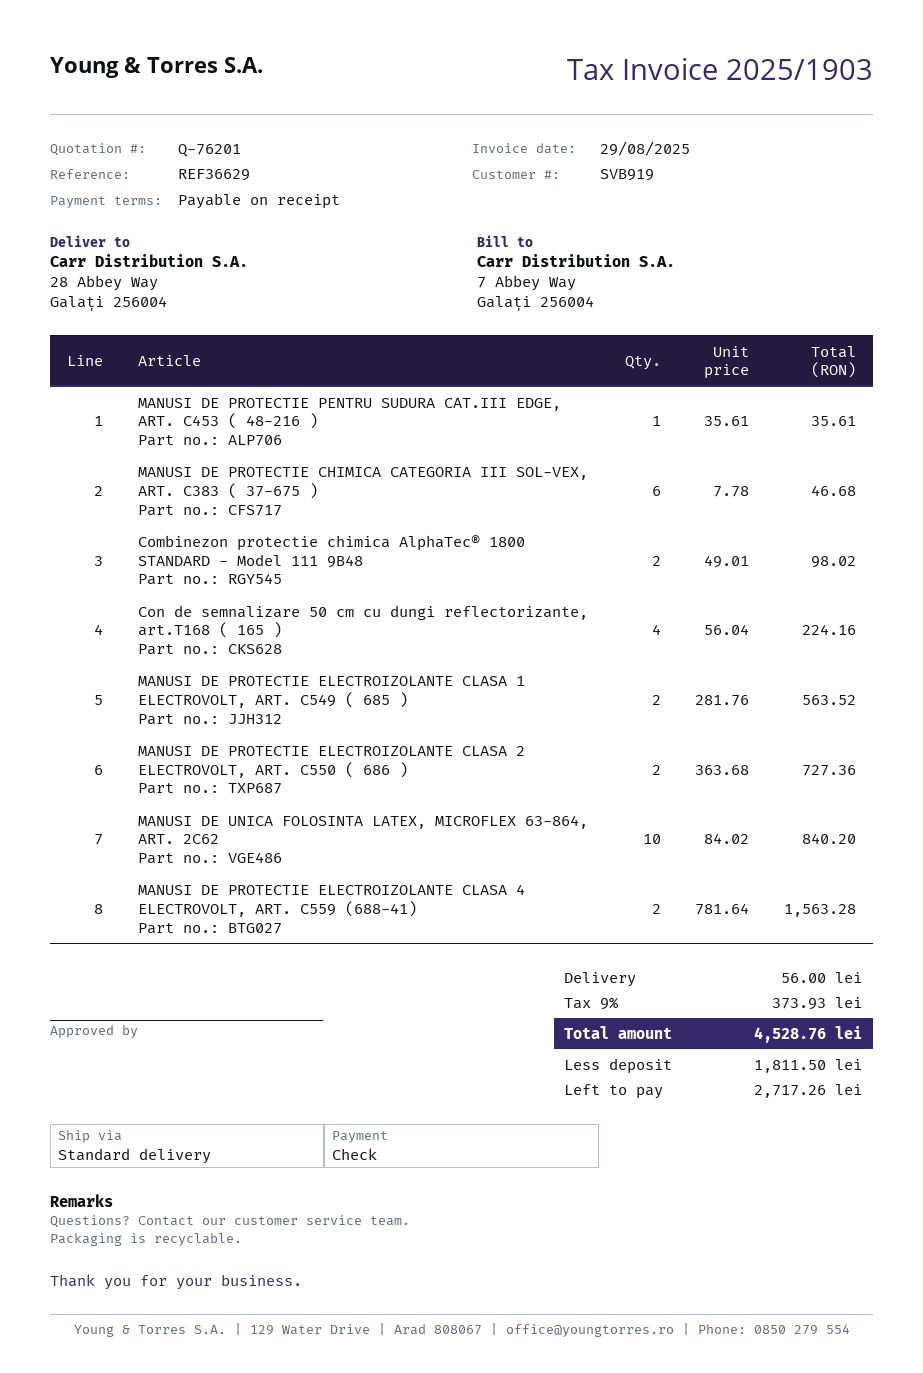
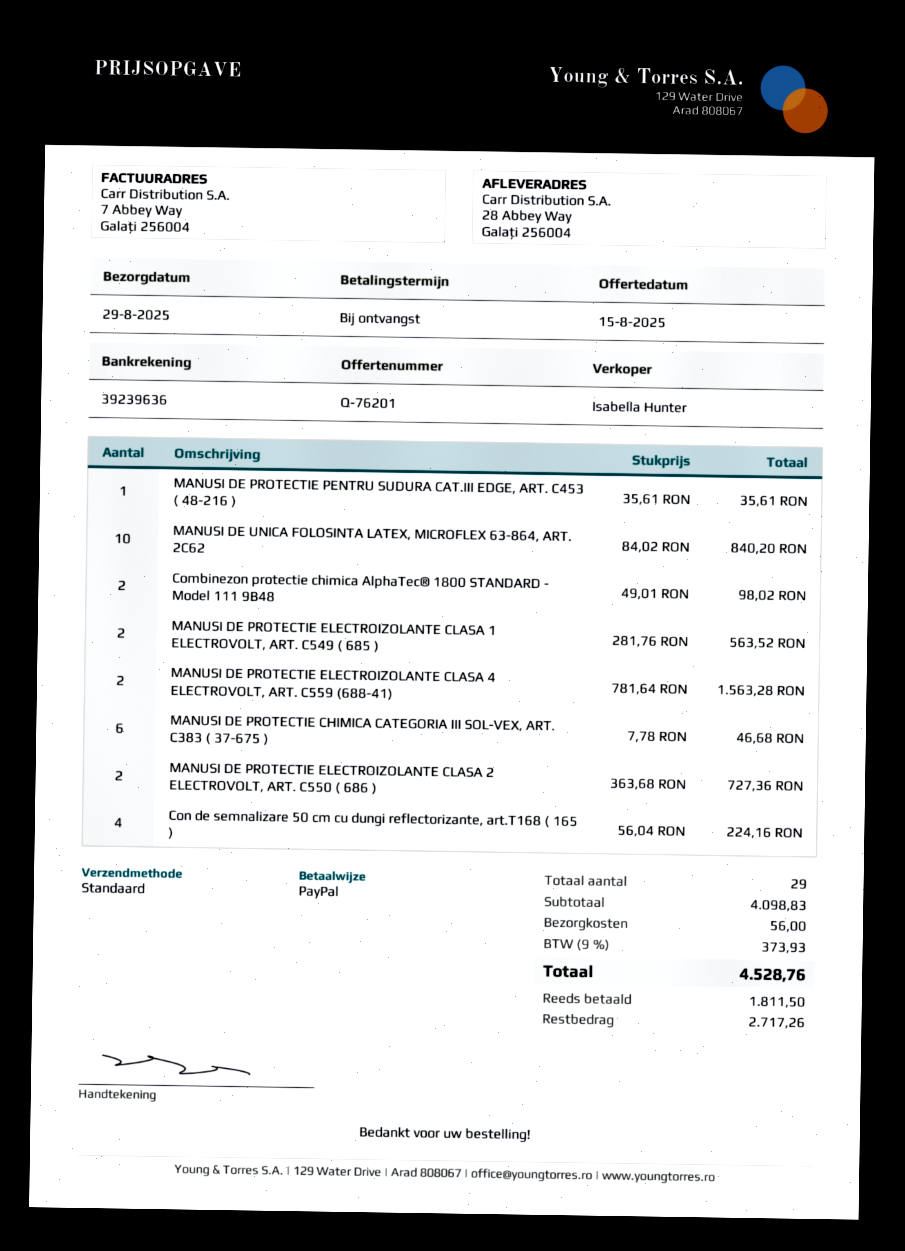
payment method: cheque -> PayPal

